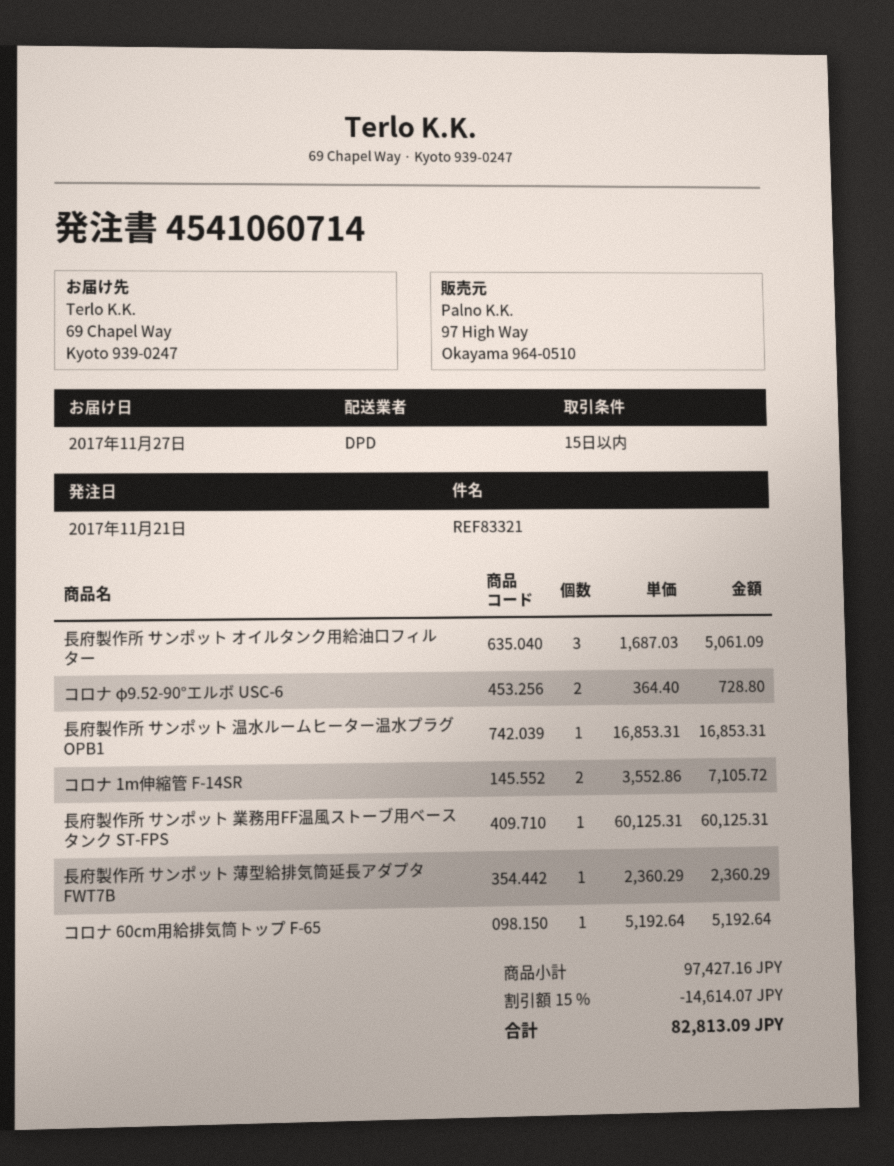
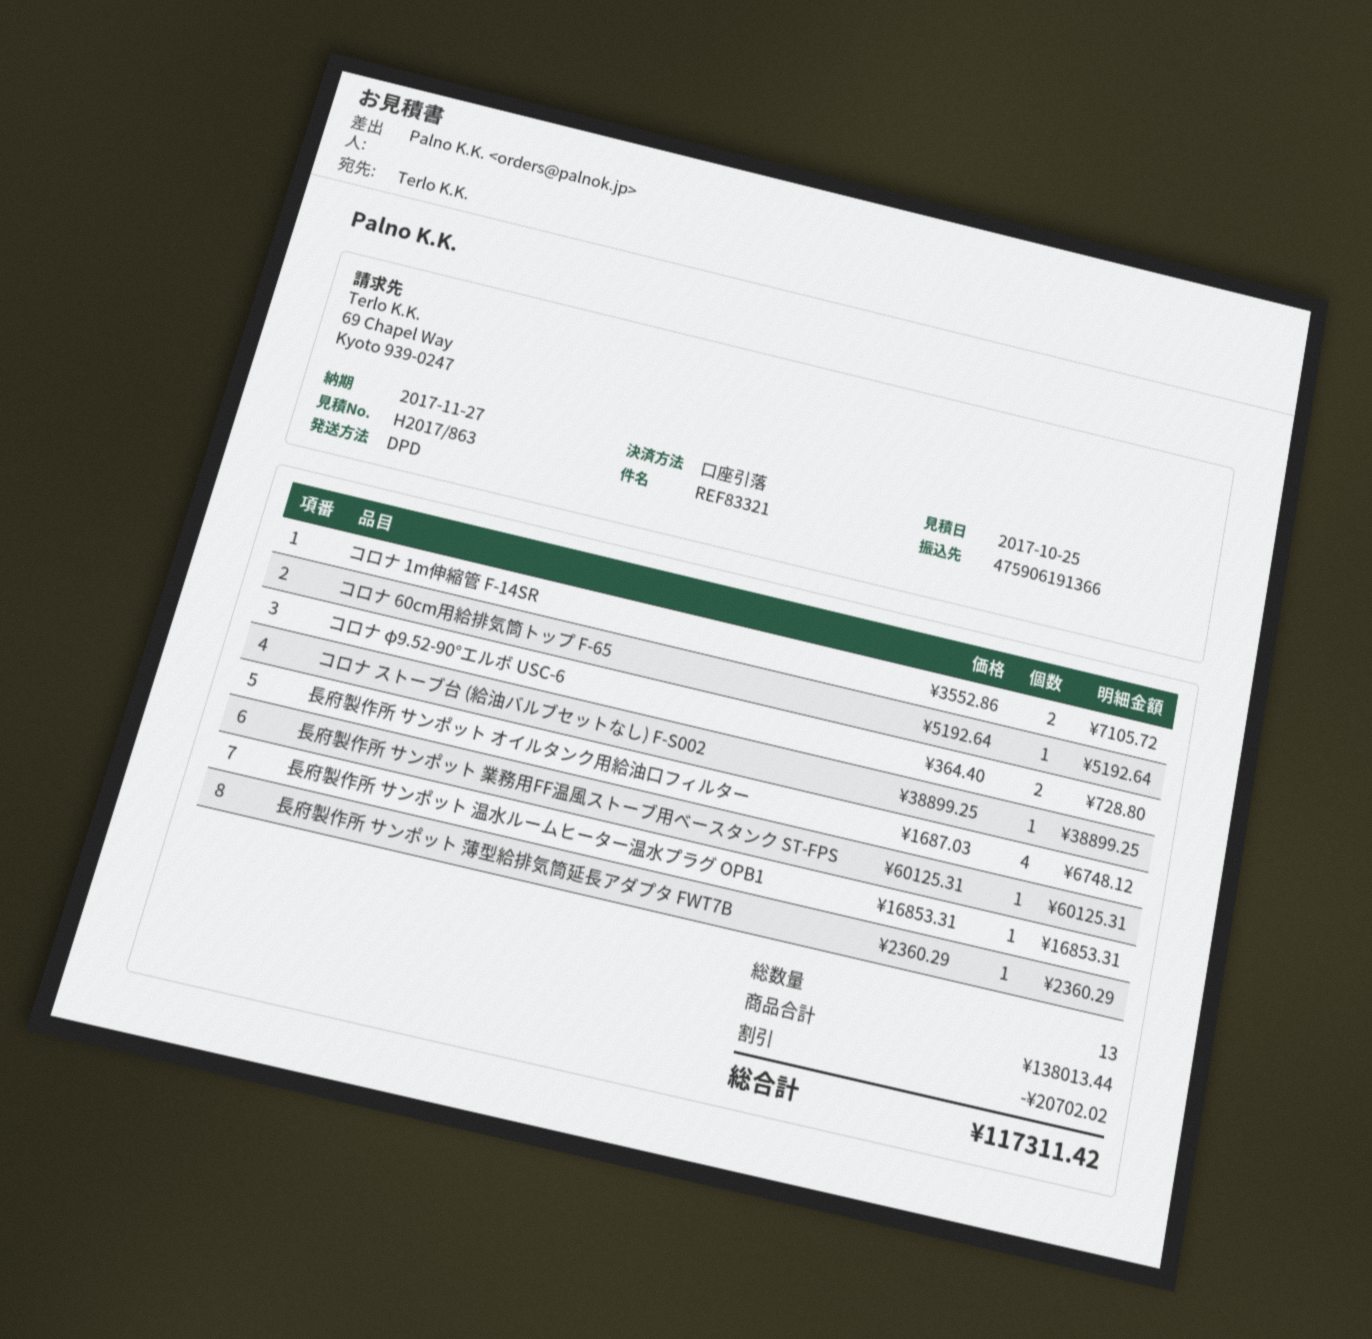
長府製作所 サンポット オイルタンク用給油口フィルター: 3 x 1687.03 = 5061.09 -> 4 x 1687.03 = 6748.12
コロナ ストーブ台 (給油バルブセットなし) F-S002: none -> 1 x 38899.25 = 38899.25
subtotal: 97427.16 -> 138013.44
discount: 14614.07 -> 20702.02
total: 82813.09 -> 117311.42

